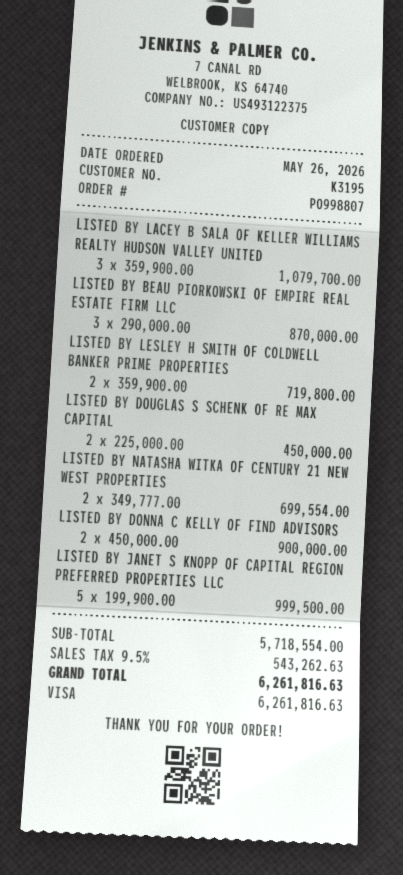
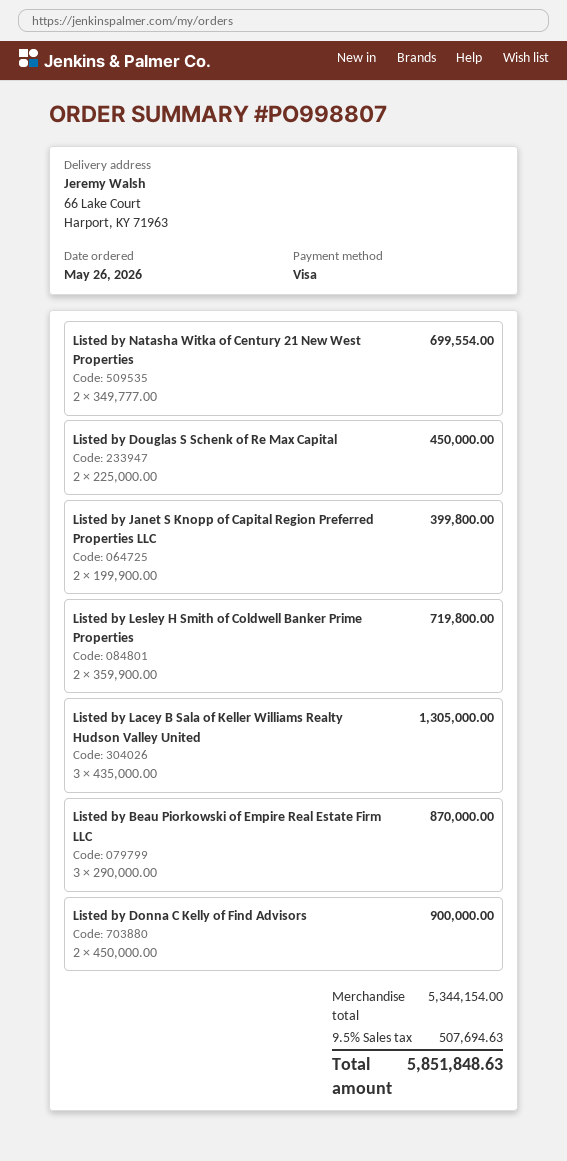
LISTED BY LACEY B SALA OF KELLER WILLIAMS REALTY HUDSON VALLEY UNITED: 3 x 359900.00 = 1079700.00 -> 3 x 435000.00 = 1305000.00
LISTED BY JANET S KNOPP OF CAPITAL REGION PREFERRED PROPERTIES LLC: 5 x 199900.00 = 999500.00 -> 2 x 199900.00 = 399800.00
subtotal: 5718554.00 -> 5344154.00
tax: 9.5% = 543262.63 -> 9.5% = 507694.63
total: 6261816.63 -> 5851848.63

